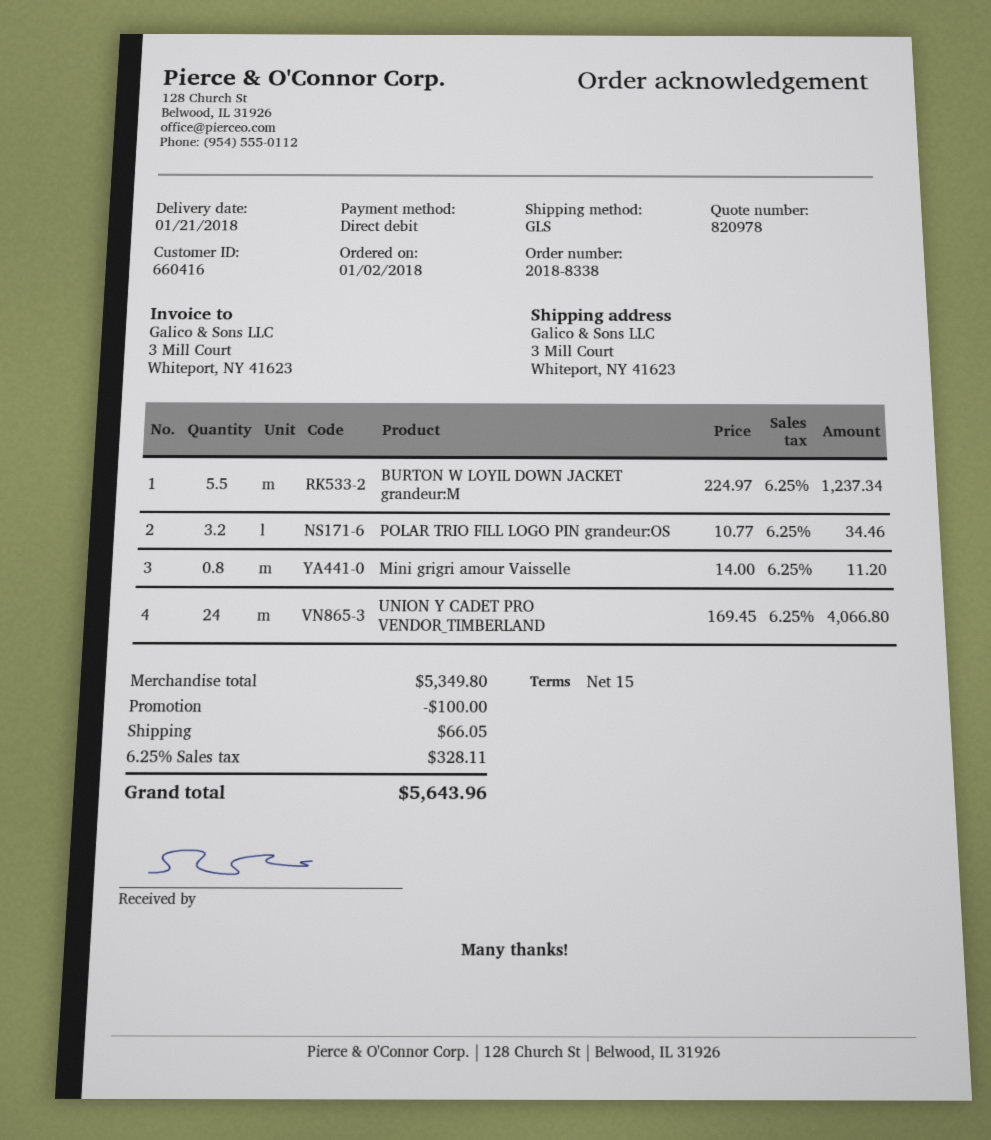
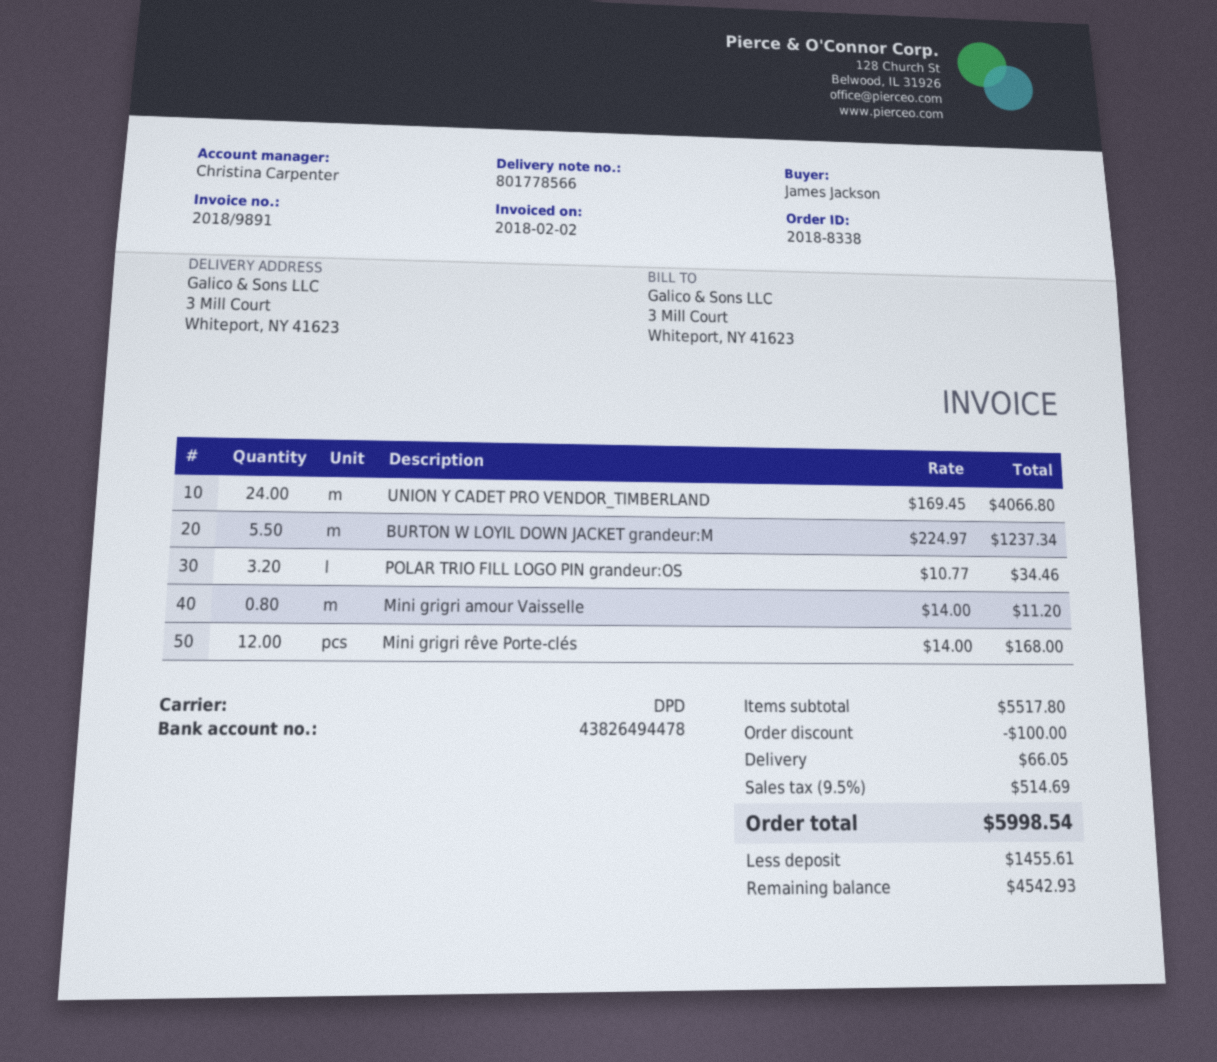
shipping method: GLS -> DPD
Mini grigri rêve Porte-clés: none -> 12 x 14.00 = 168.00
subtotal: 5349.80 -> 5517.80
tax: 6.25% = 328.11 -> 9.5% = 514.69
total: 5643.96 -> 5998.54

